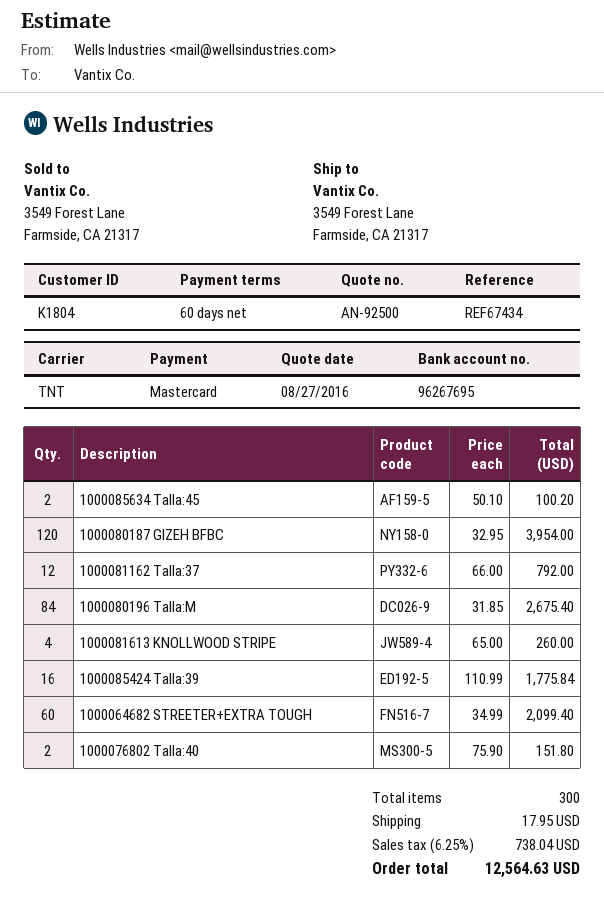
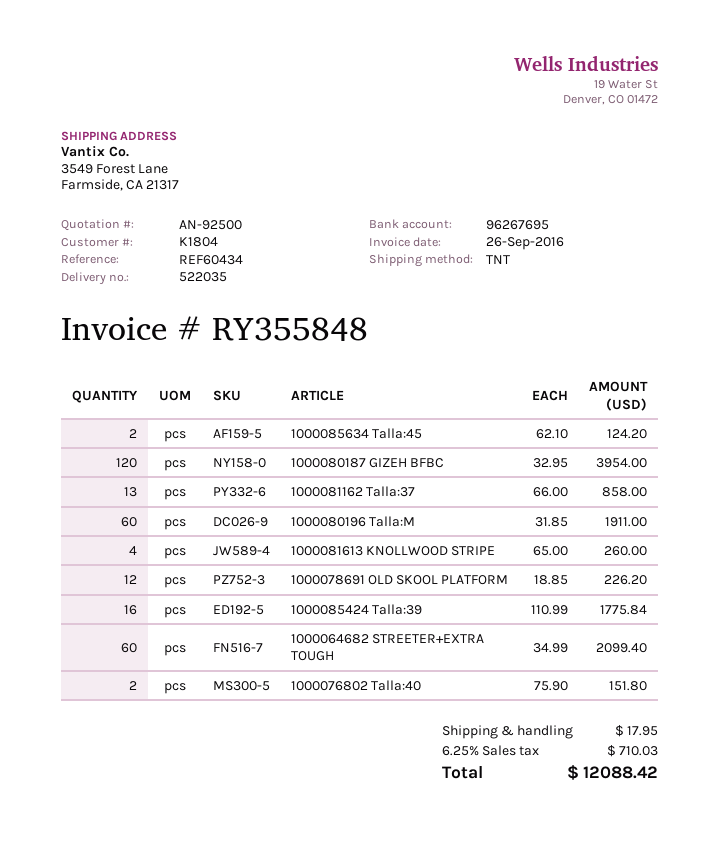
reference: REF67434 -> REF60434
1000085634 Talla:45: 2 x 50.10 = 100.20 -> 2 x 62.10 = 124.20
1000081162 Talla:37: 12 x 66.00 = 792.00 -> 13 x 66.00 = 858.00
1000080196 Talla:M: 84 x 31.85 = 2675.40 -> 60 x 31.85 = 1911.00
1000078691 OLD SKOOL PLATFORM: none -> 12 x 18.85 = 226.20
tax: 6.25% = 738.04 -> 6.25% = 710.03
total: 12564.63 -> 12088.42

